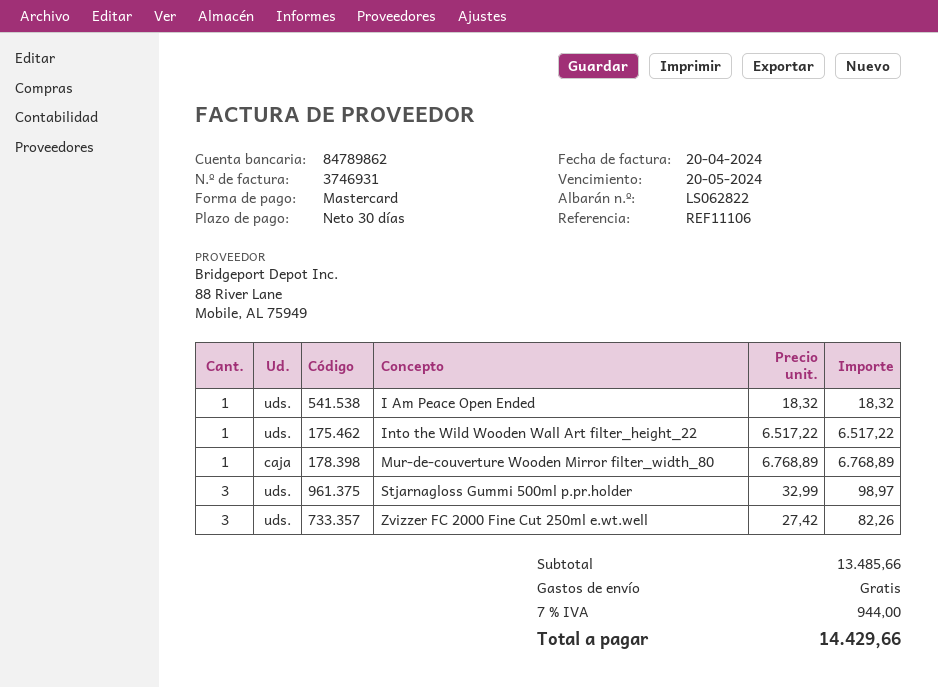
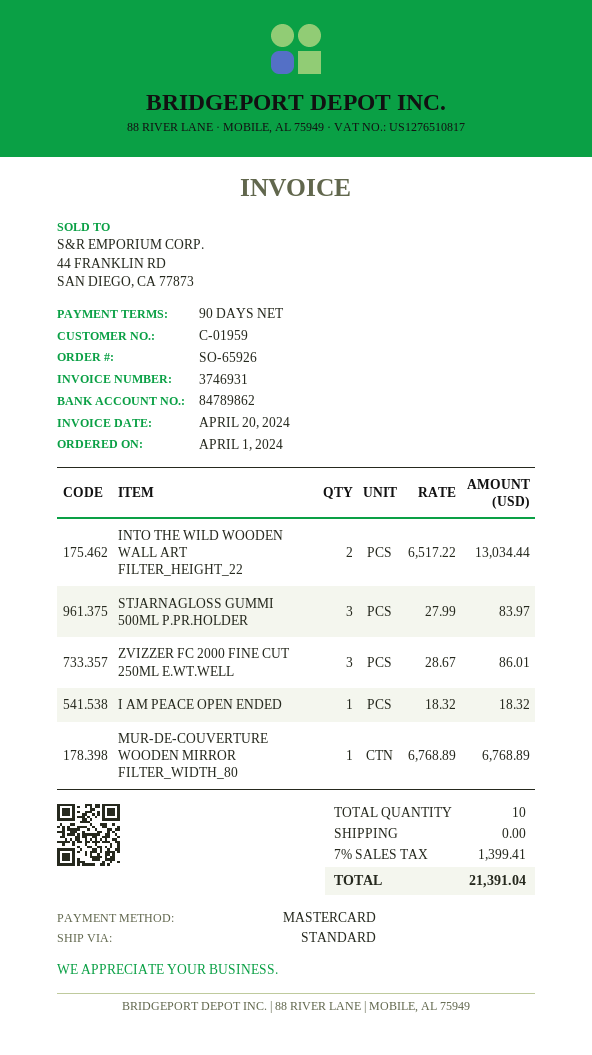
payment terms: 30 days -> 90 days
Into the Wild Wooden Wall Art filter_height_22: 1 x 6517.22 = 6517.22 -> 2 x 6517.22 = 13034.44
Stjarnagloss Gummi 500ml p.pr.holder: 3 x 32.99 = 98.97 -> 3 x 27.99 = 83.97
Zvizzer FC 2000 Fine Cut 250ml e.wt.well: 3 x 27.42 = 82.26 -> 3 x 28.67 = 86.01
tax: 7% = 944.00 -> 7% = 1399.41
total: 14429.66 -> 21391.04

